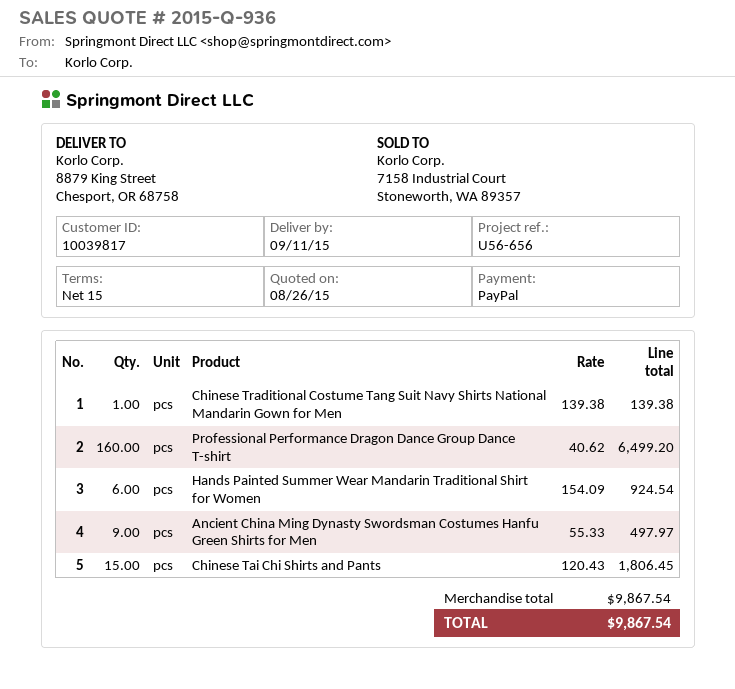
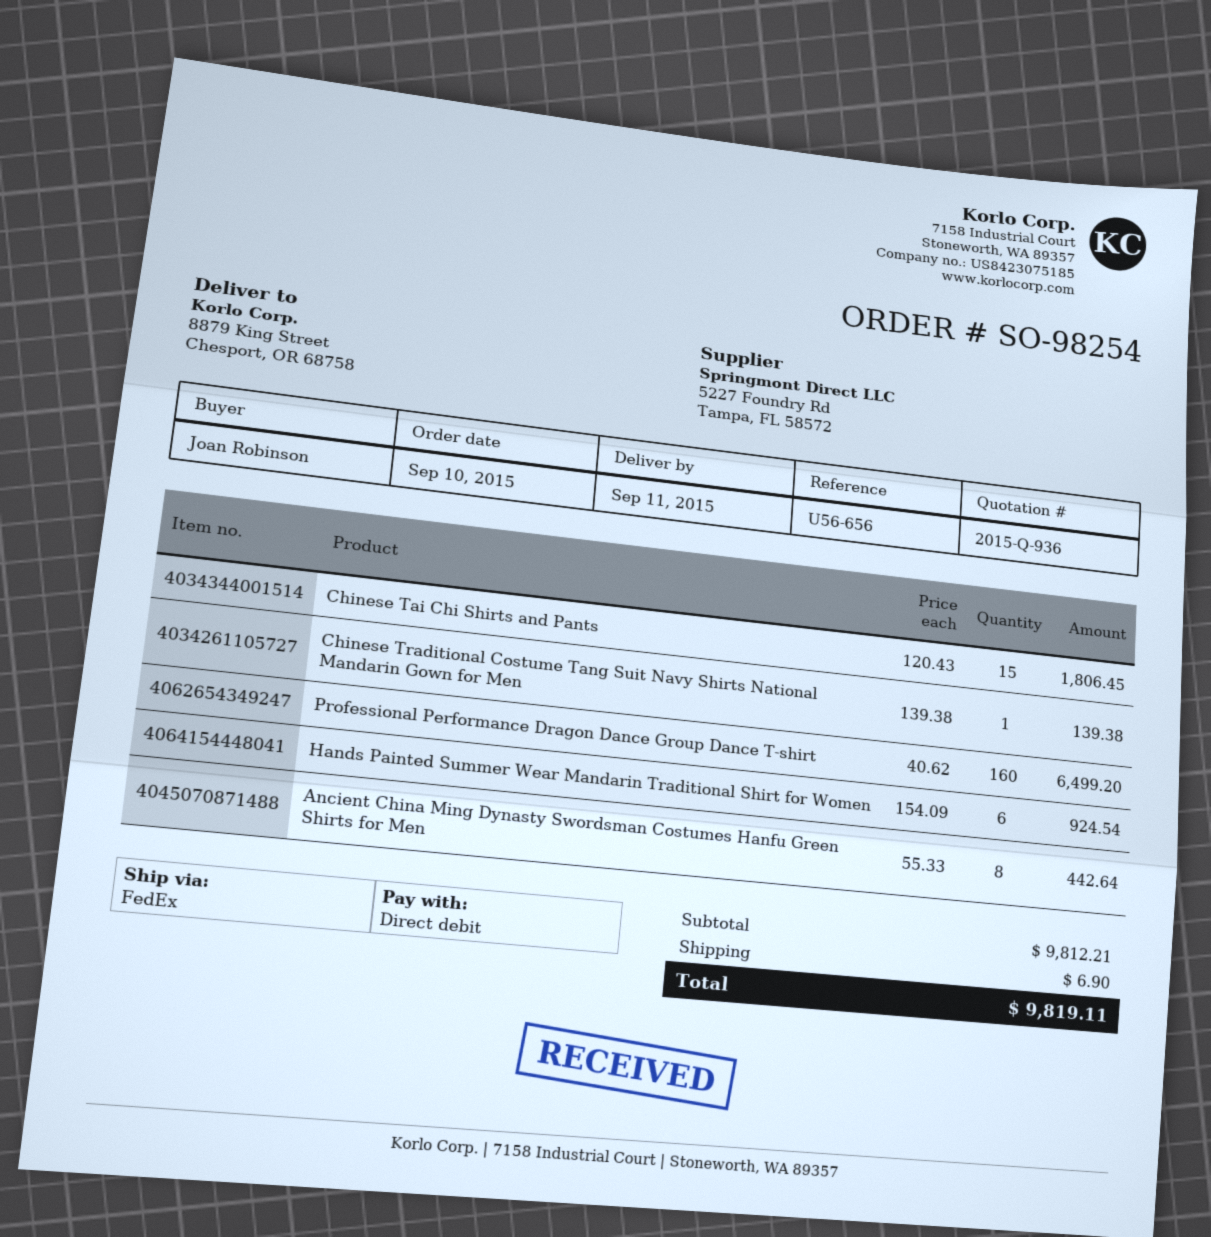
payment method: PayPal -> direct debit
Ancient China Ming Dynasty Swordsman Costumes Hanfu Green Shirts for Men: 9 x 55.33 = 497.97 -> 8 x 55.33 = 442.64
subtotal: 9867.54 -> 9812.21
shipping: none -> 6.90
total: 9867.54 -> 9819.11

